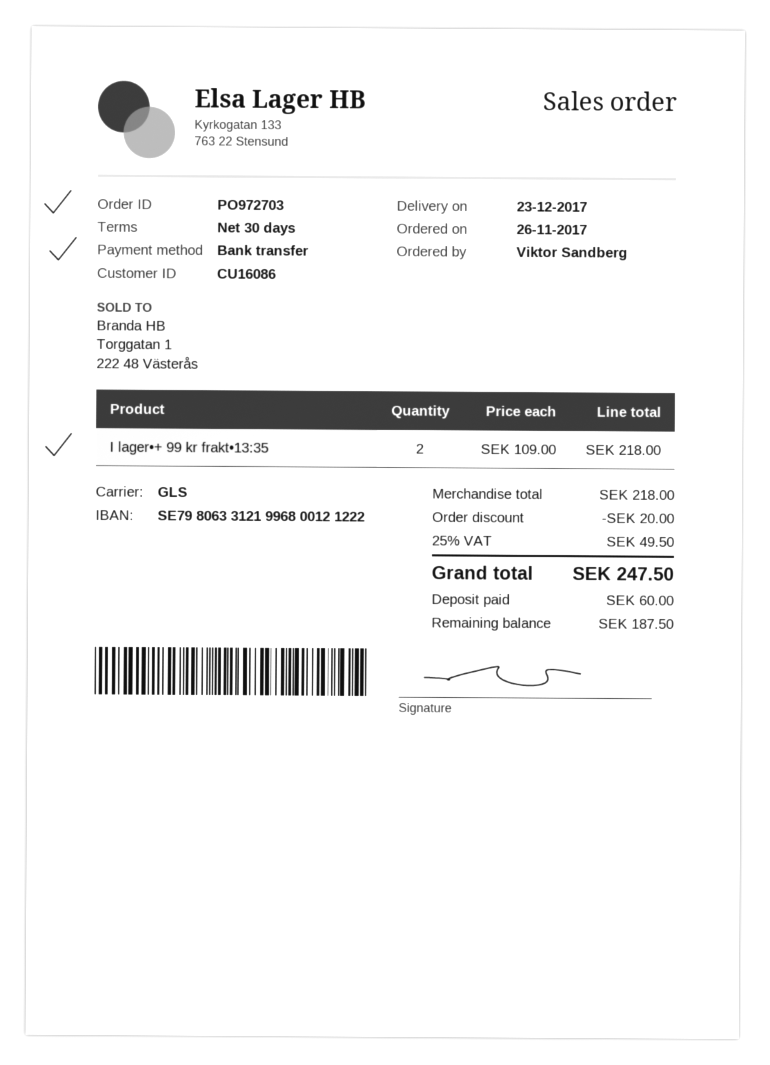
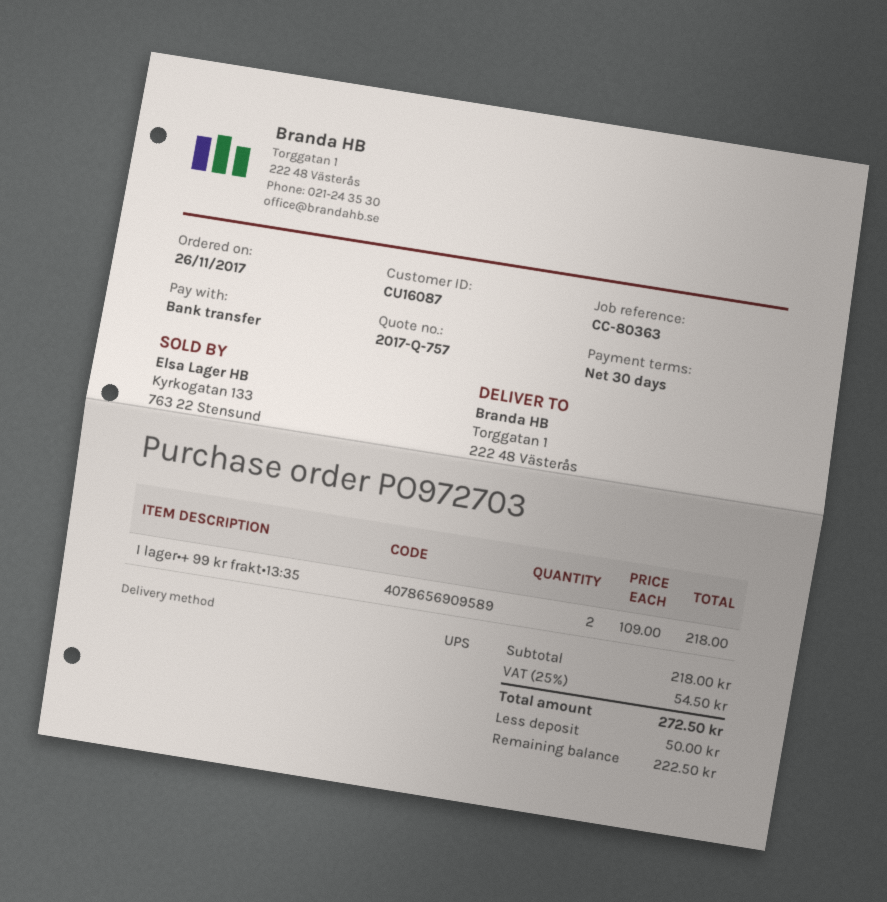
customer number: CU16086 -> CU16087
shipping method: GLS -> UPS
discount: 20.00 -> none
tax: 25% = 49.50 -> 25% = 54.50
total: 247.50 -> 272.50
deposit: 60.00 -> 50.00
balance: 187.50 -> 222.50

